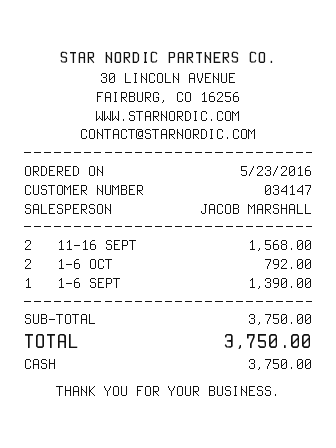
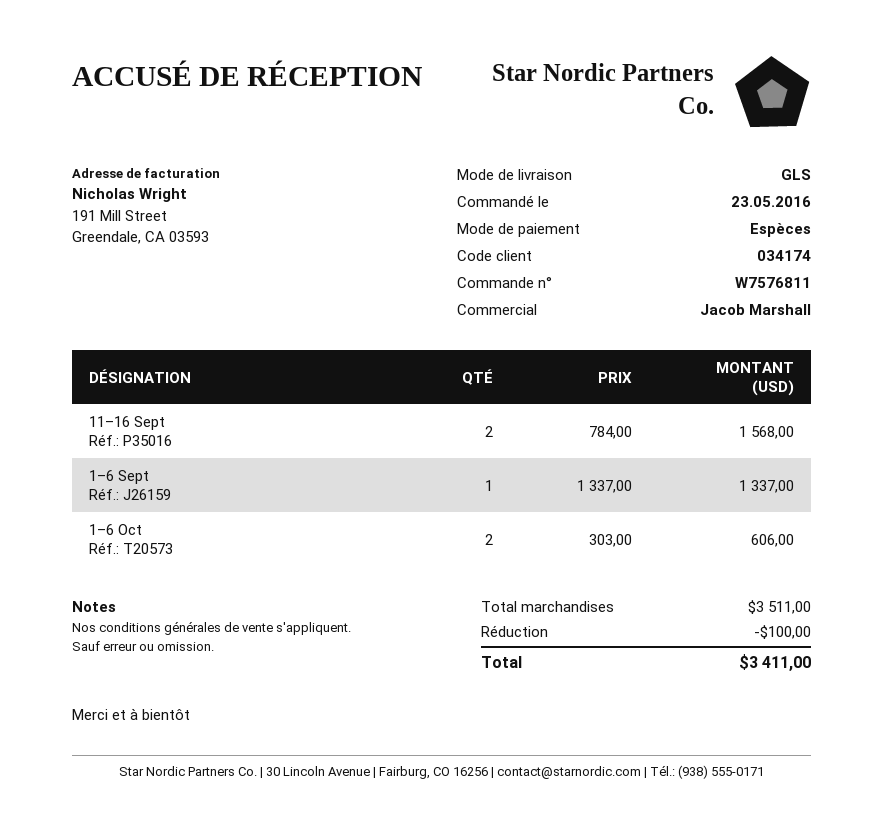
customer number: 034147 -> 034174
1–6 OCT: 2 for 792.00 -> 2 for 606.00
1–6 SEPT: 1 for 1390.00 -> 1 for 1337.00
subtotal: 3750.00 -> 3511.00
discount: none -> 100.00
total: 3750.00 -> 3411.00

